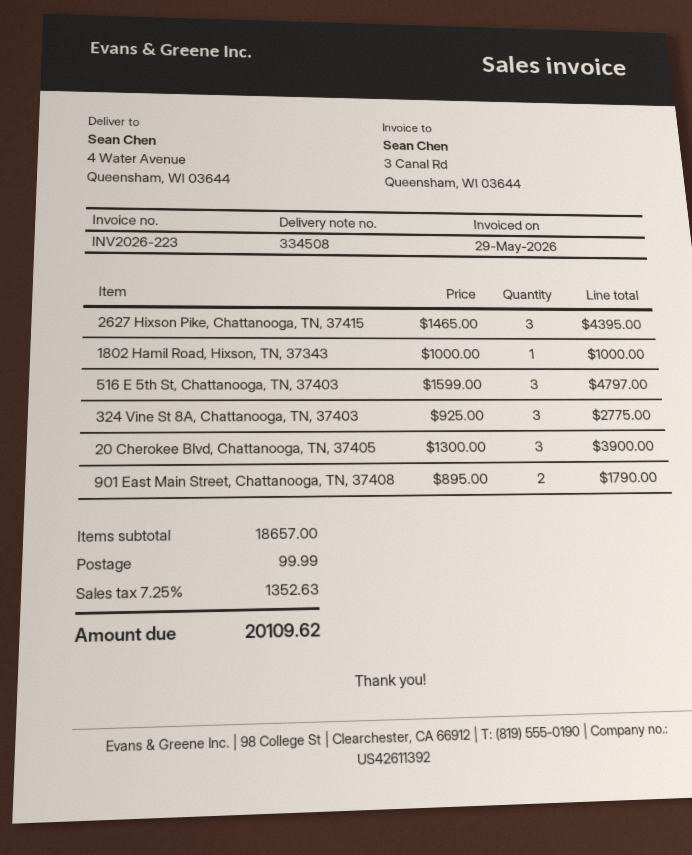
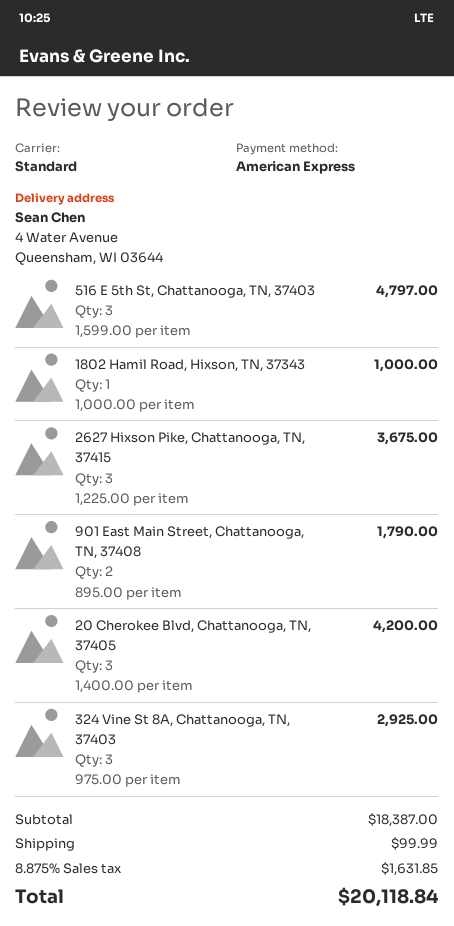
2627 Hixson Pike, Chattanooga, TN, 37415: 3 x 1465.00 = 4395.00 -> 3 x 1225.00 = 3675.00
324 Vine St 8A, Chattanooga, TN, 37403: 3 x 925.00 = 2775.00 -> 3 x 975.00 = 2925.00
20 Cherokee Blvd, Chattanooga, TN, 37405: 3 x 1300.00 = 3900.00 -> 3 x 1400.00 = 4200.00
subtotal: 18657.00 -> 18387.00
tax: 7.25% = 1352.63 -> 8.875% = 1631.85
total: 20109.62 -> 20118.84

